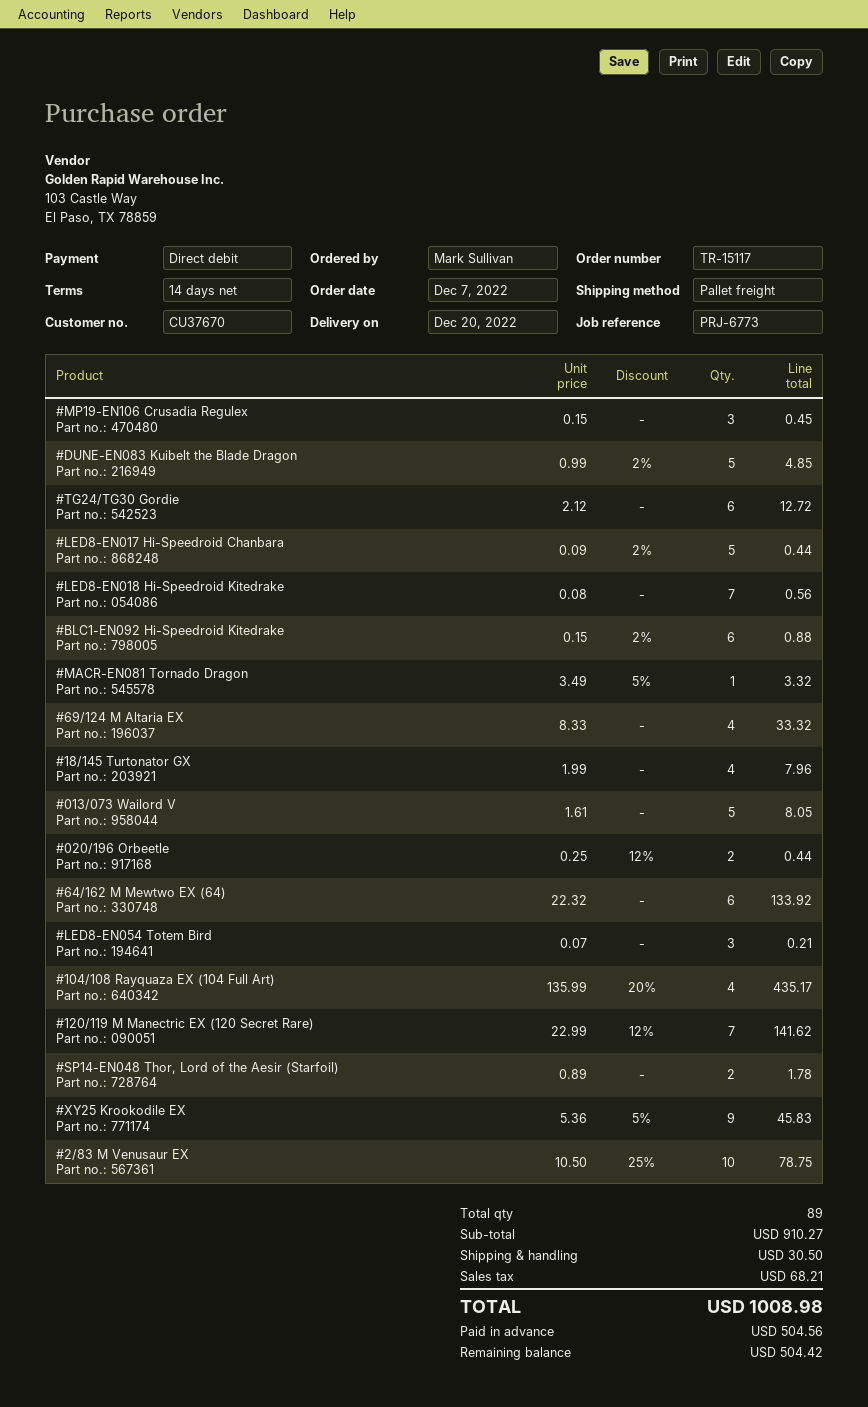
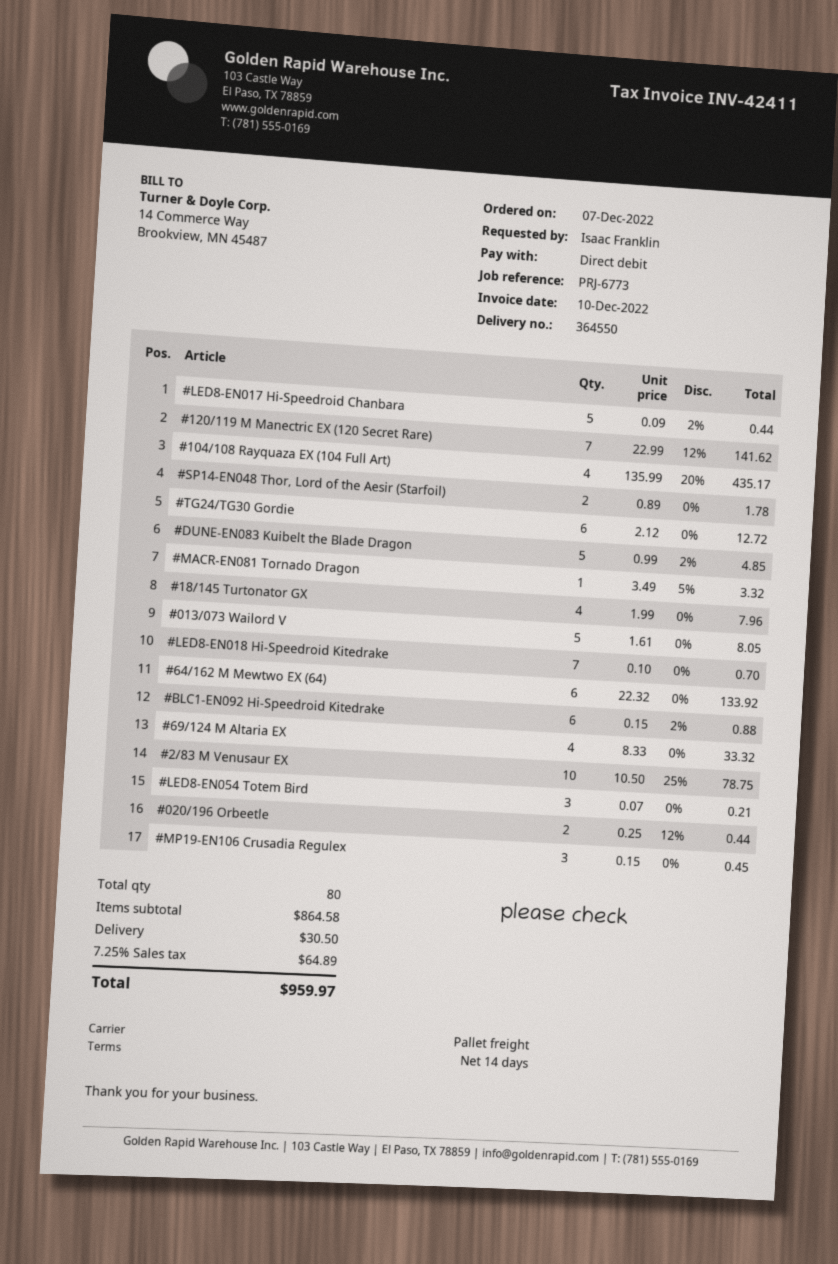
ordered by: Mark Sullivan -> Isaac Franklin
#LED8-EN018 Hi-Speedroid Kitedrake: 7 x 0.08 = 0.56 -> 7 x 0.10 = 0.70
#XY25 Krookodile EX: 9 x 5.36 - 5% = 45.83 -> none
total quantity: 89 -> 80
subtotal: 910.27 -> 864.58
tax: 68.21 -> 64.89
total: 1008.98 -> 959.97

